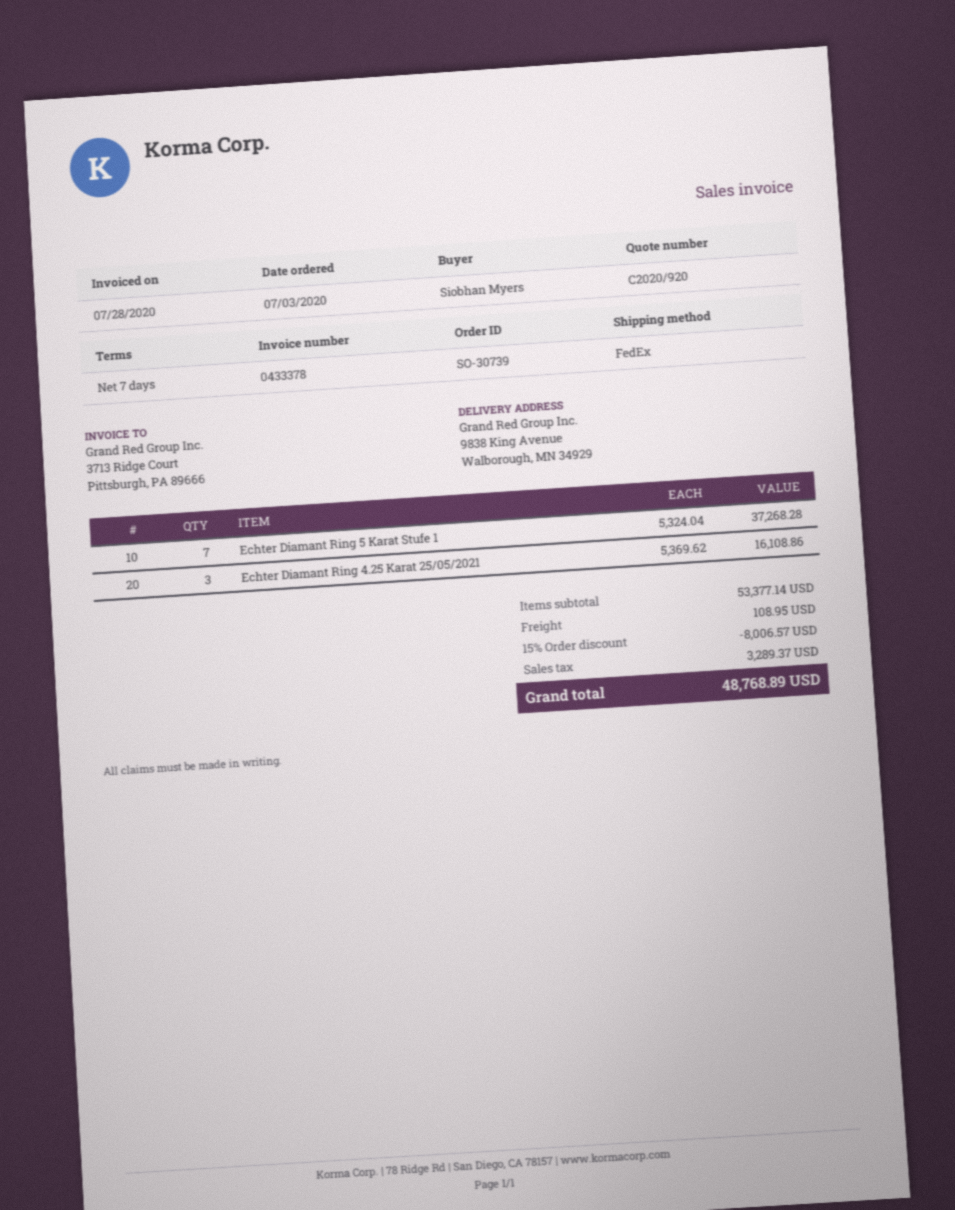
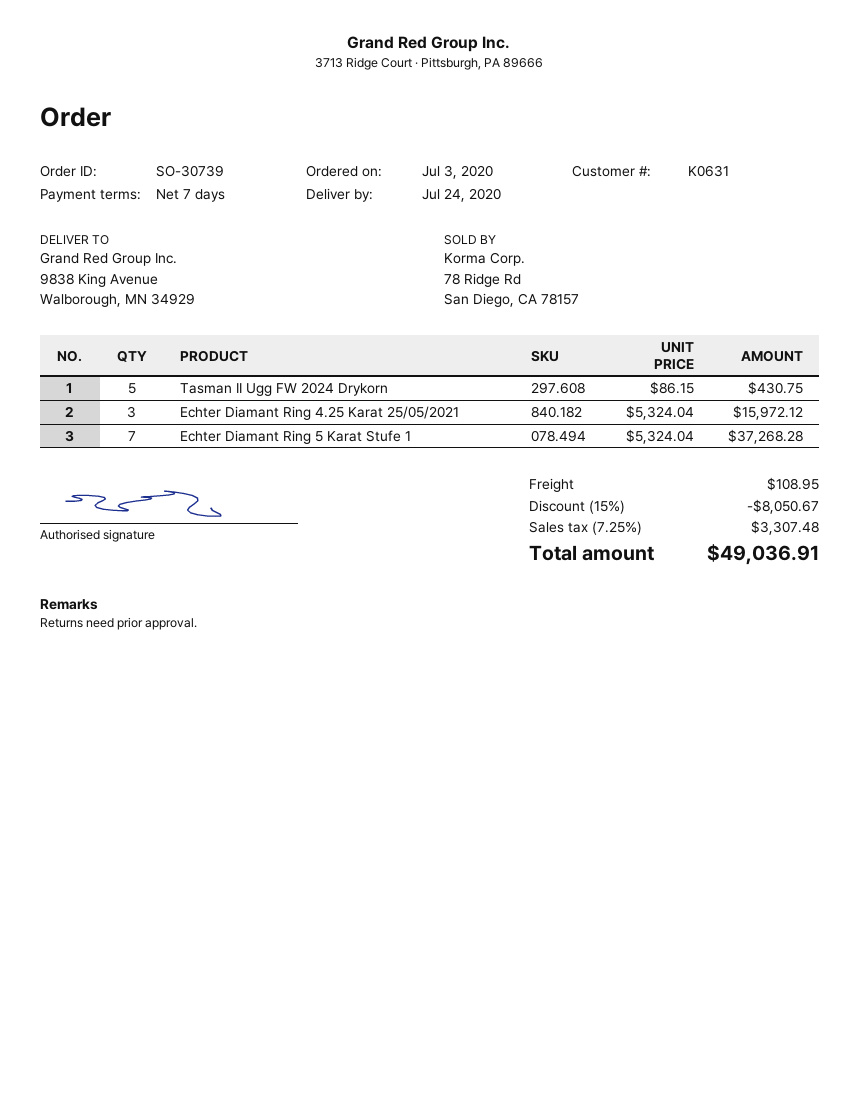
Echter Diamant Ring 4.25 Karat 25/05/2021: 3 x 5369.62 = 16108.86 -> 3 x 5324.04 = 15972.12
Tasman II Ugg FW 2024 Drykorn: none -> 5 x 86.15 = 430.75
discount: 15% = 8006.57 -> 15% = 8050.67
tax: 3289.37 -> 3307.48
total: 48768.89 -> 49036.91

